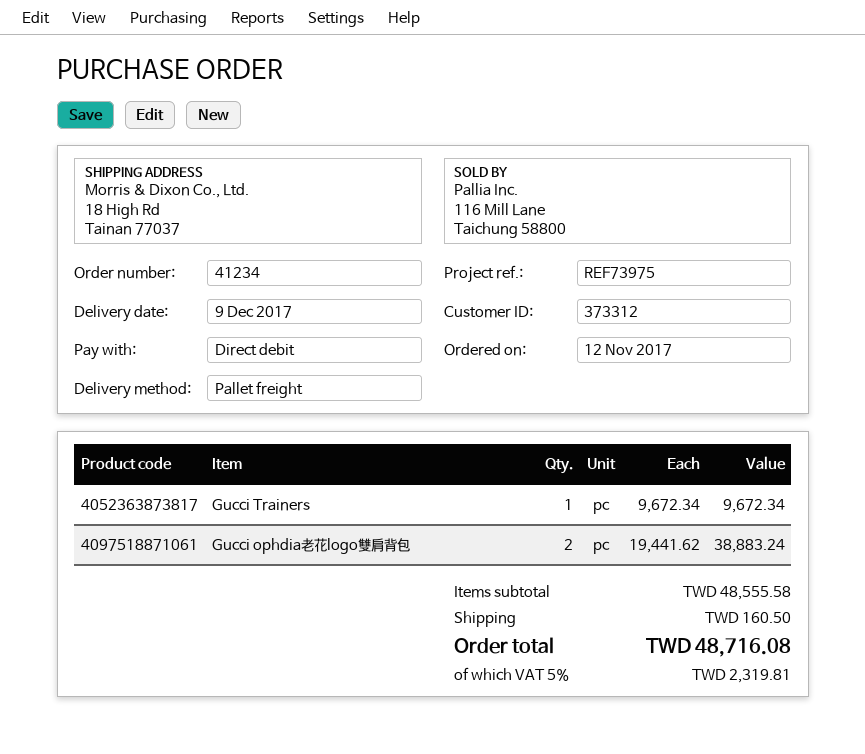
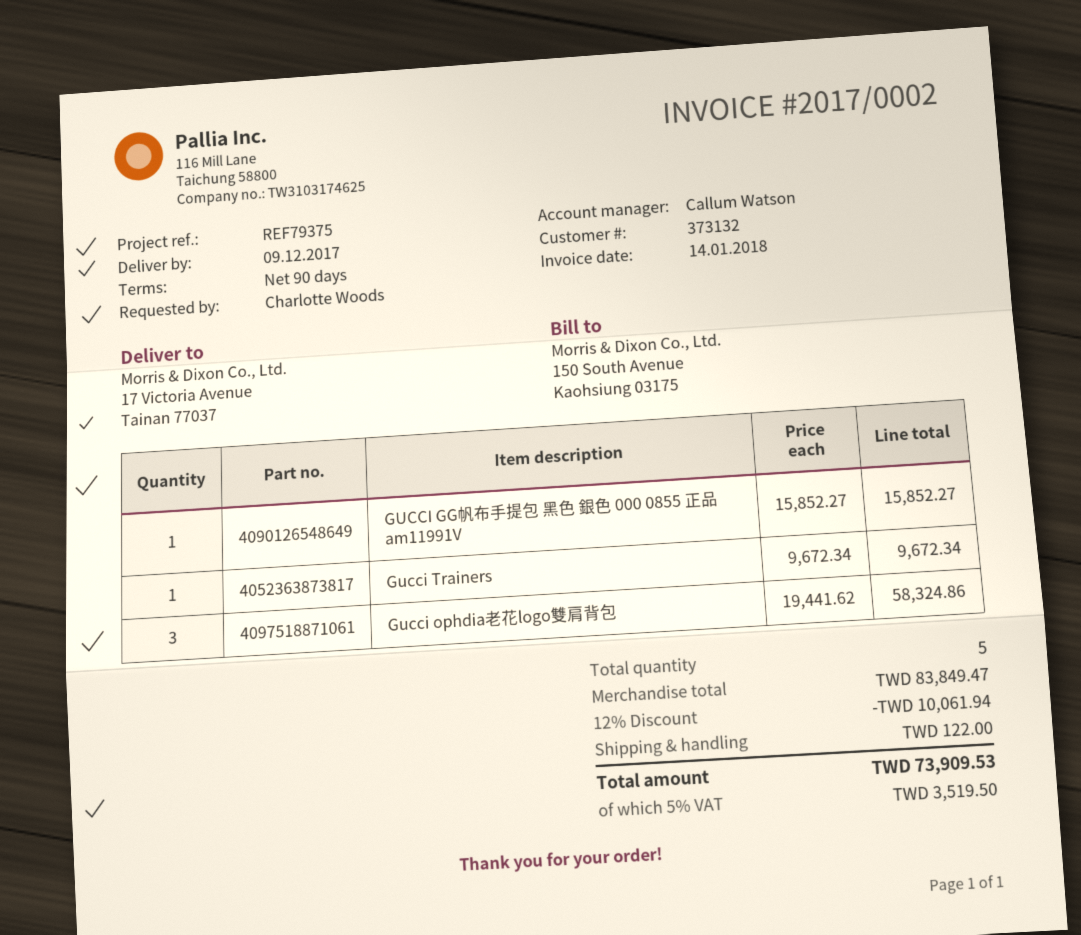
customer number: 373312 -> 373132
reference: REF73975 -> REF79375
ship to: 18 High Rd, Tainan 77037 -> 17 Victoria Avenue, Tainan 77037
Gucci ophdia老花logo雙肩背包: 2 x 19441.62 = 38883.24 -> 3 x 19441.62 = 58324.86
GUCCI GG帆布手提包 黑色 銀色 000 0855 正品 am11991V: none -> 1 x 15852.27 = 15852.27
subtotal: 48555.58 -> 83849.47
discount: none -> 12% = 10061.94
shipping: 160.50 -> 122.00
tax: 5% = 2319.81 -> 5% = 3519.50
total: 48716.08 -> 73909.53

